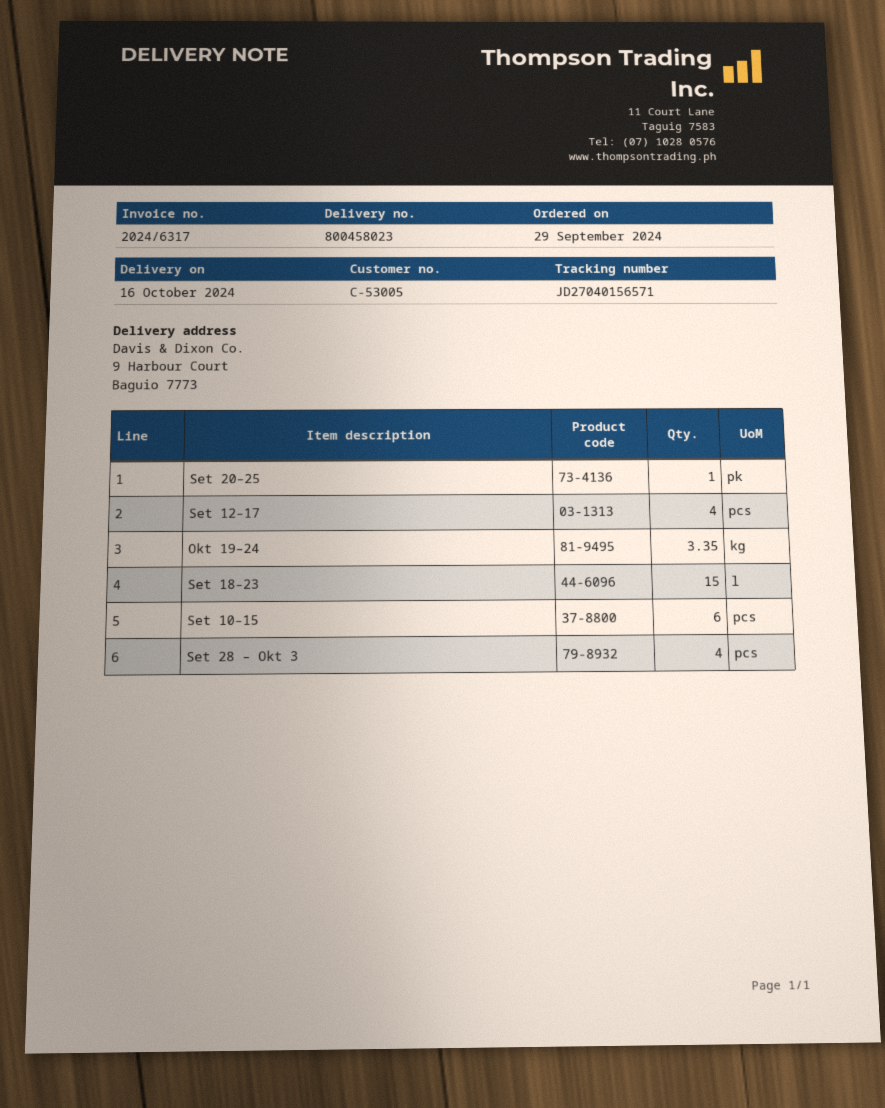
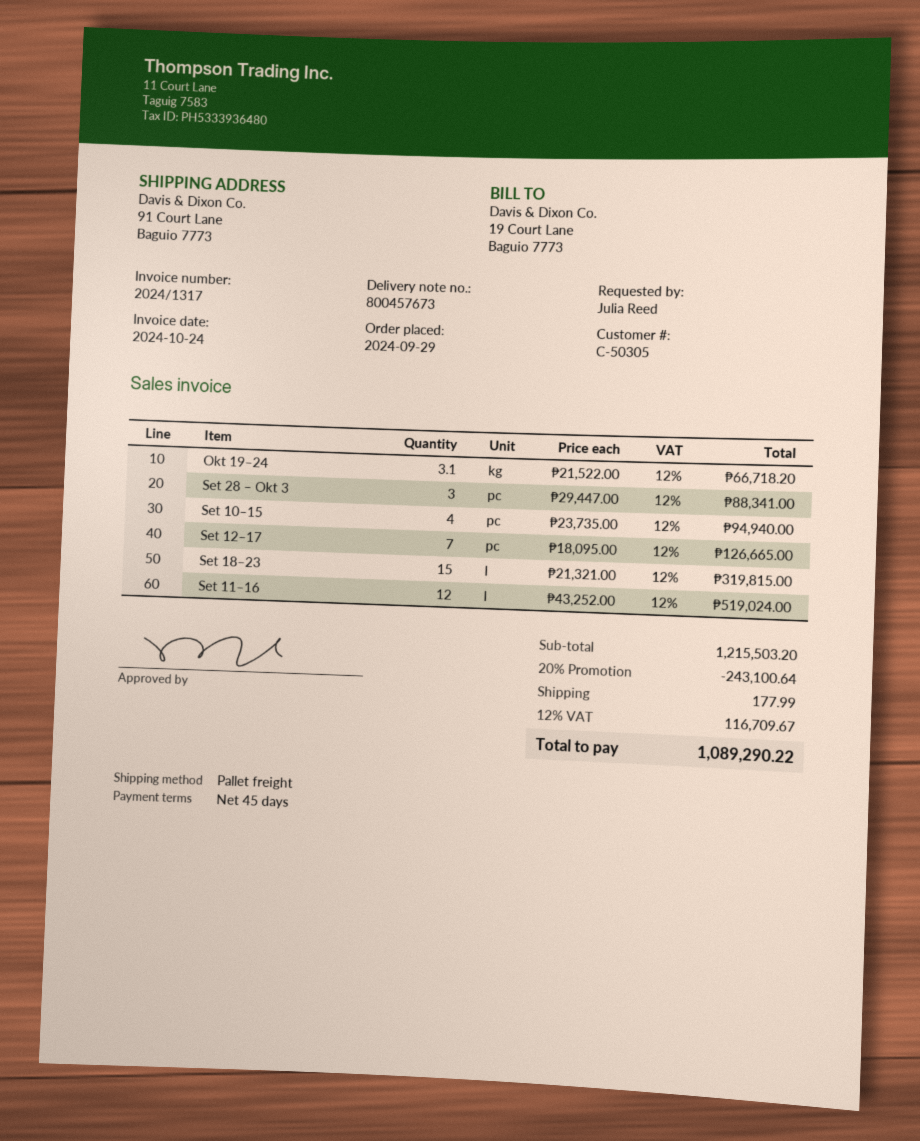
delivery note number: 800458023 -> 800457673
invoice number: 2024/6317 -> 2024/1317
customer number: C-53005 -> C-50305
ship to: 9 Harbour Court, Baguio 7773 -> 91 Court Lane, Baguio 7773
Set 20–25: 1 -> none
Set 12–17: 4 -> 7
Okt 19–24: 3.35 -> 3.1
Set 10–15: 6 -> 4
Set 28 – Okt 3: 4 -> 3
Set 11–16: none -> 12

